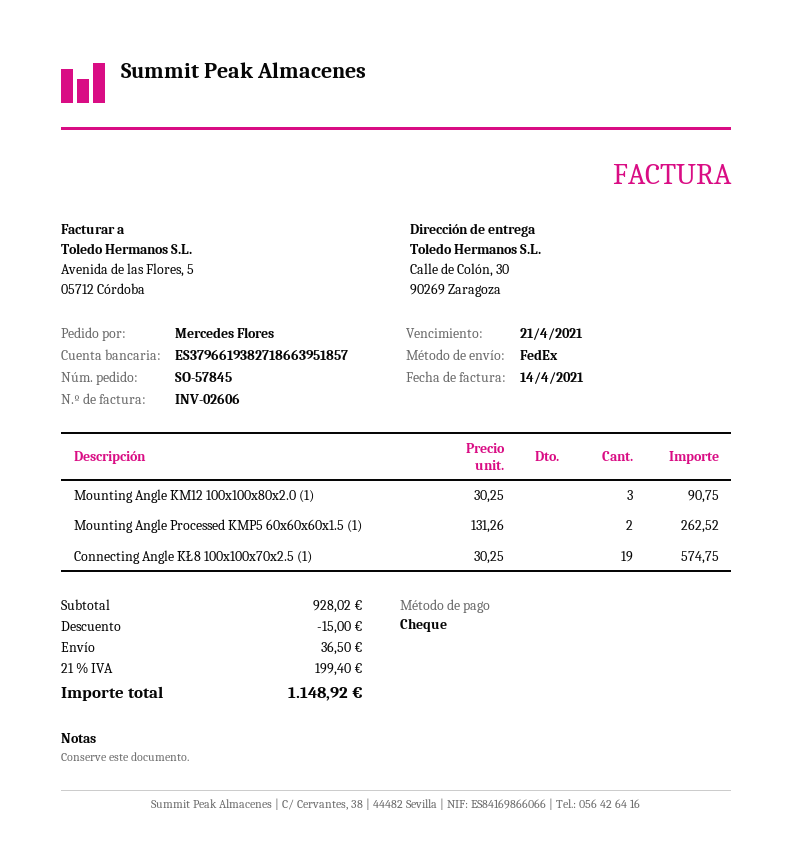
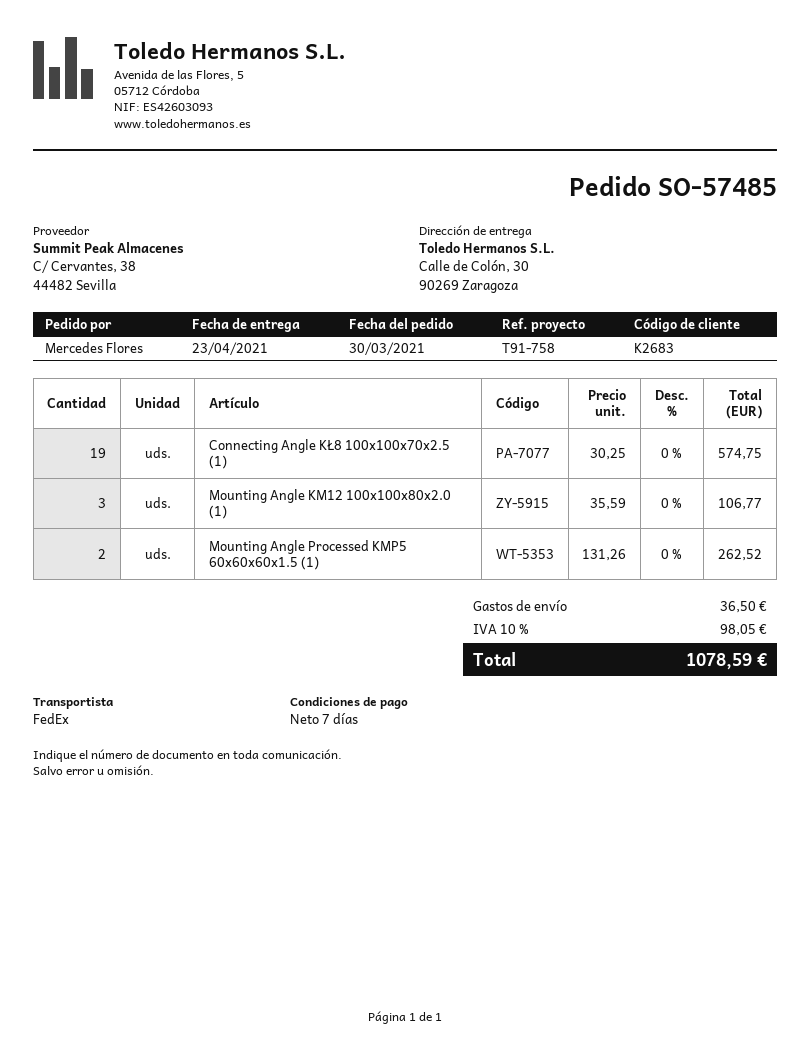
order number: SO-57845 -> SO-57485
Mounting Angle KM12 100x100x80x2.0 (1): 3 x 30.25 = 90.75 -> 3 x 35.59 = 106.77
discount: 15.00 -> none
tax: 21% = 199.40 -> 10% = 98.05
total: 1148.92 -> 1078.59

